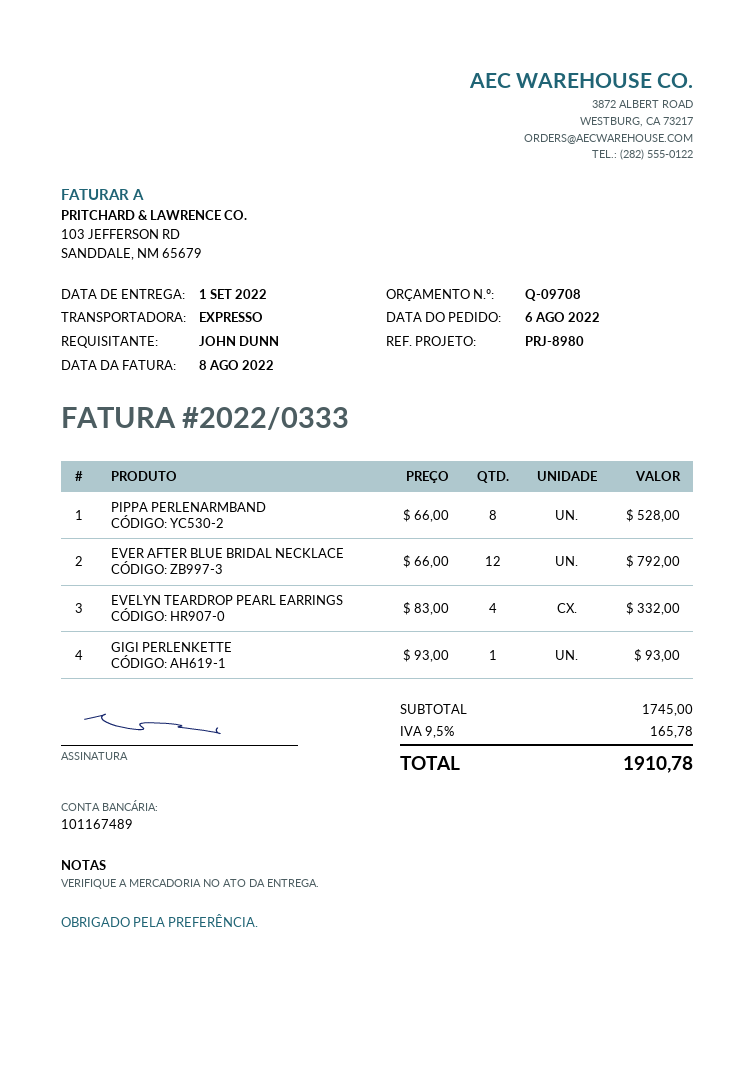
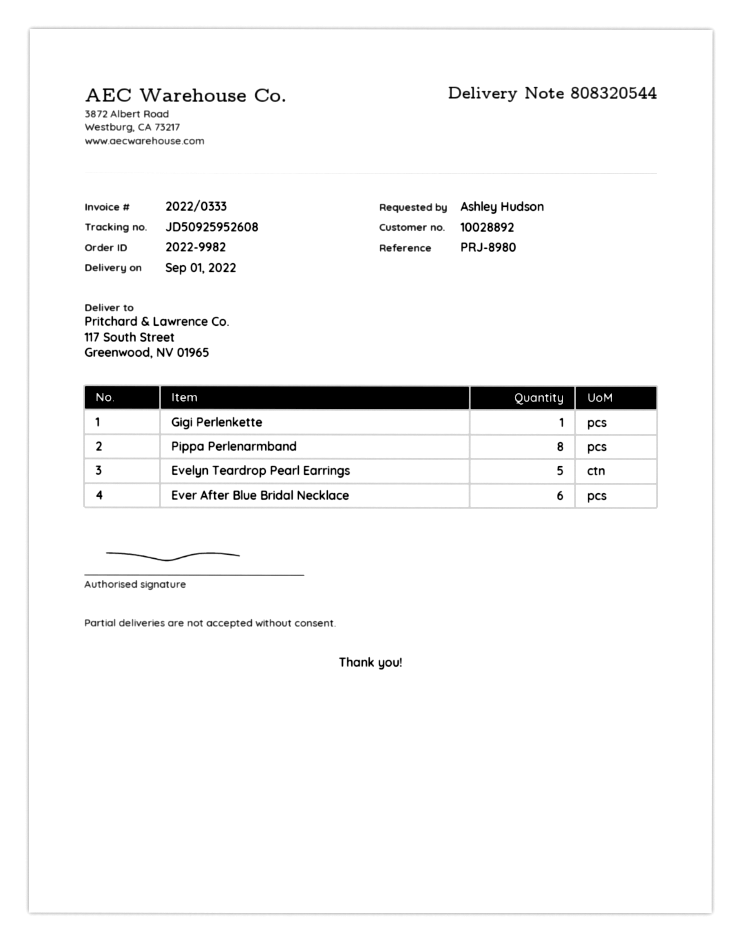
ordered by: JOHN DUNN -> Ashley Hudson
EVER AFTER BLUE BRIDAL NECKLACE: 12 -> 6
EVELYN TEARDROP PEARL EARRINGS: 4 -> 5

